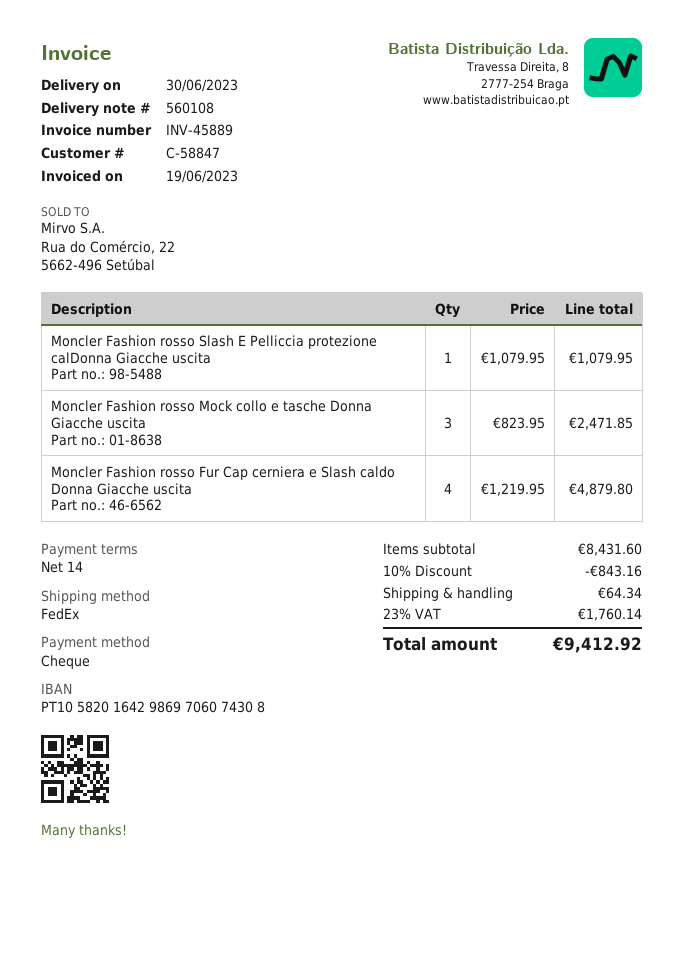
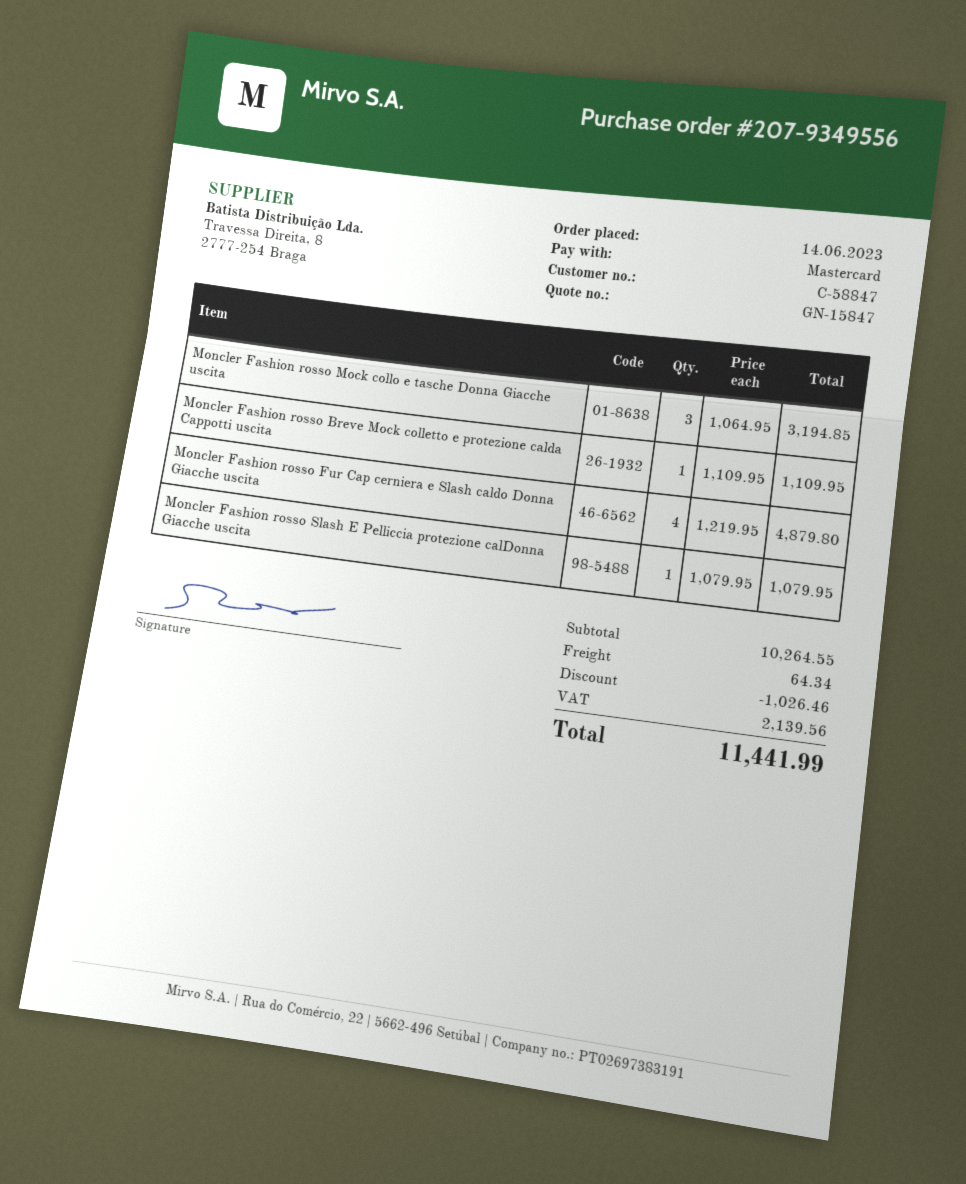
payment method: cheque -> Mastercard
Moncler Fashion rosso Mock collo e tasche Donna Giacche uscita: 3 x 823.95 = 2471.85 -> 3 x 1064.95 = 3194.85
Moncler Fashion rosso Breve Mock colletto e protezione calda Cappotti uscita: none -> 1 x 1109.95 = 1109.95
subtotal: 8431.60 -> 10264.55
discount: 843.16 -> 1026.46
tax: 1760.14 -> 2139.56
total: 9412.92 -> 11441.99

